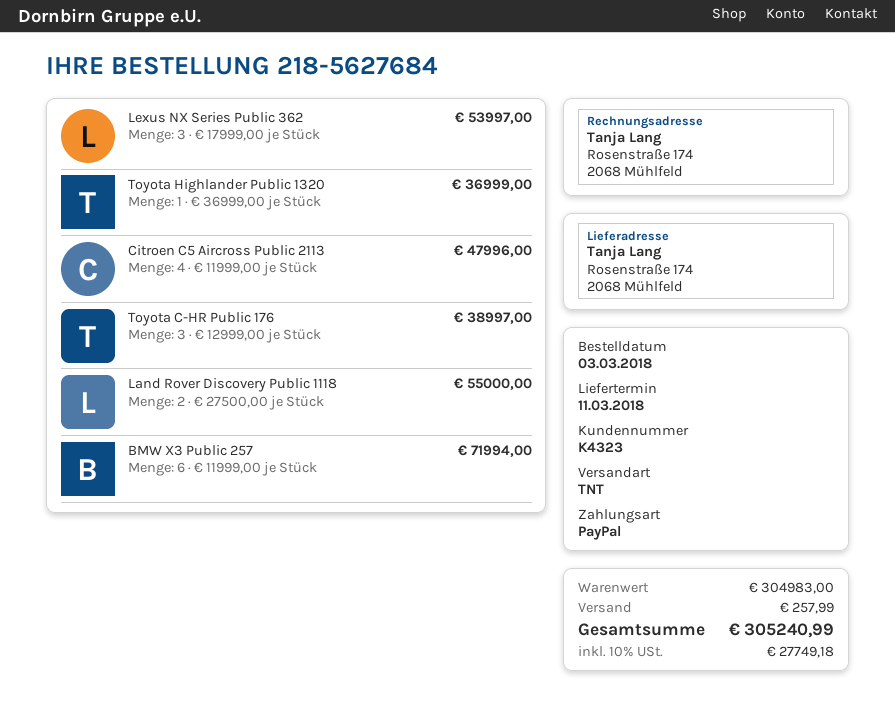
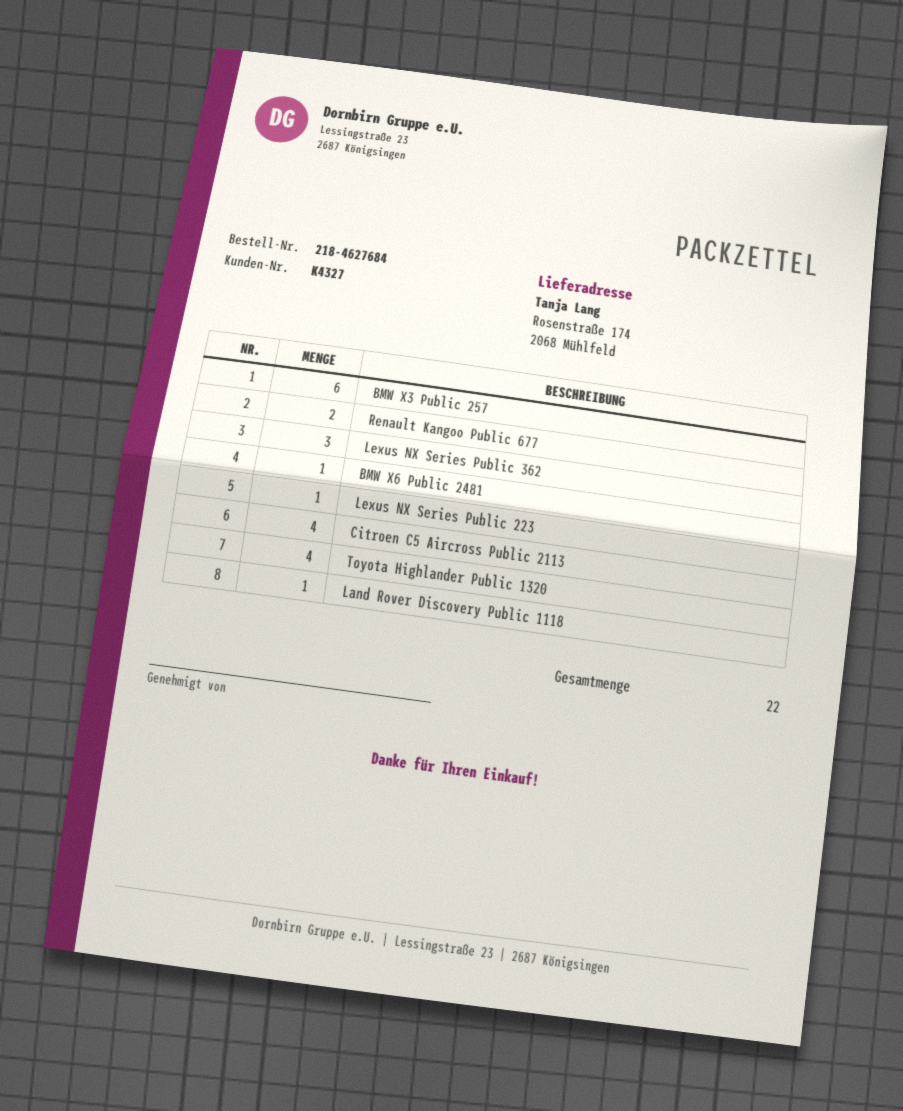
order number: 218-5627684 -> 218-4627684
customer number: K4323 -> K4327
Toyota Highlander Public 1320: 1 -> 4
Toyota C-HR Public 176: 3 -> none
Land Rover Discovery Public 1118: 2 -> 1
Renault Kangoo Public 677: none -> 2
BMW X6 Public 2481: none -> 1
Lexus NX Series Public 223: none -> 1

